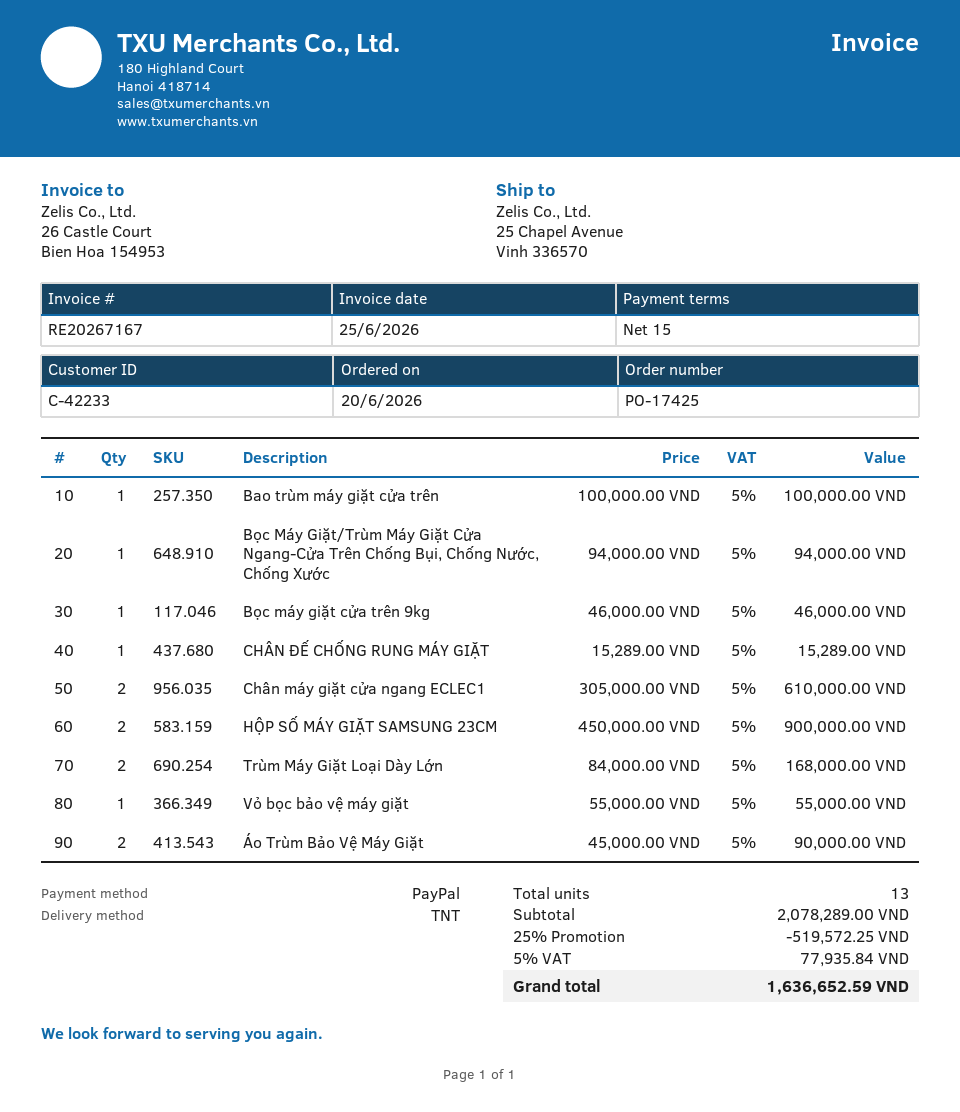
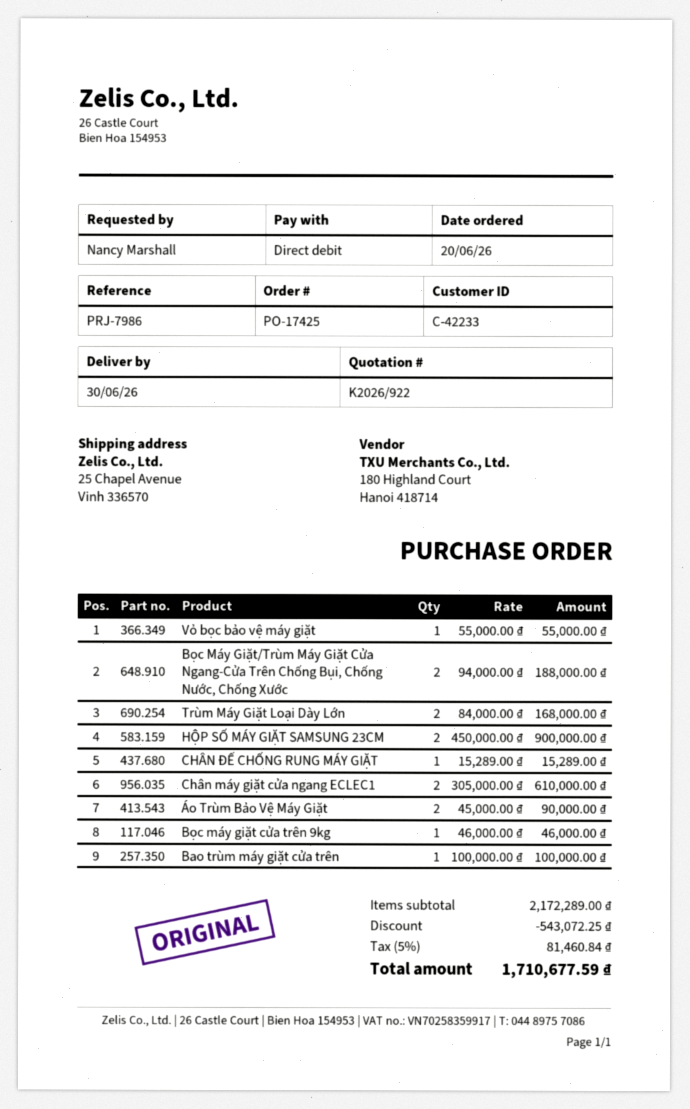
payment method: PayPal -> direct debit
Bọc Máy Giặt/Trùm Máy Giặt Cửa Ngang-Cửa Trên Chống Bụi, Chống Nước, Chống Xước: 1 x 94000.00 = 94000.00 -> 2 x 94000.00 = 188000.00
subtotal: 2078289.00 -> 2172289.00
discount: 519572.25 -> 543072.25
tax: 5% = 77935.84 -> 5% = 81460.84
total: 1636652.59 -> 1710677.59

